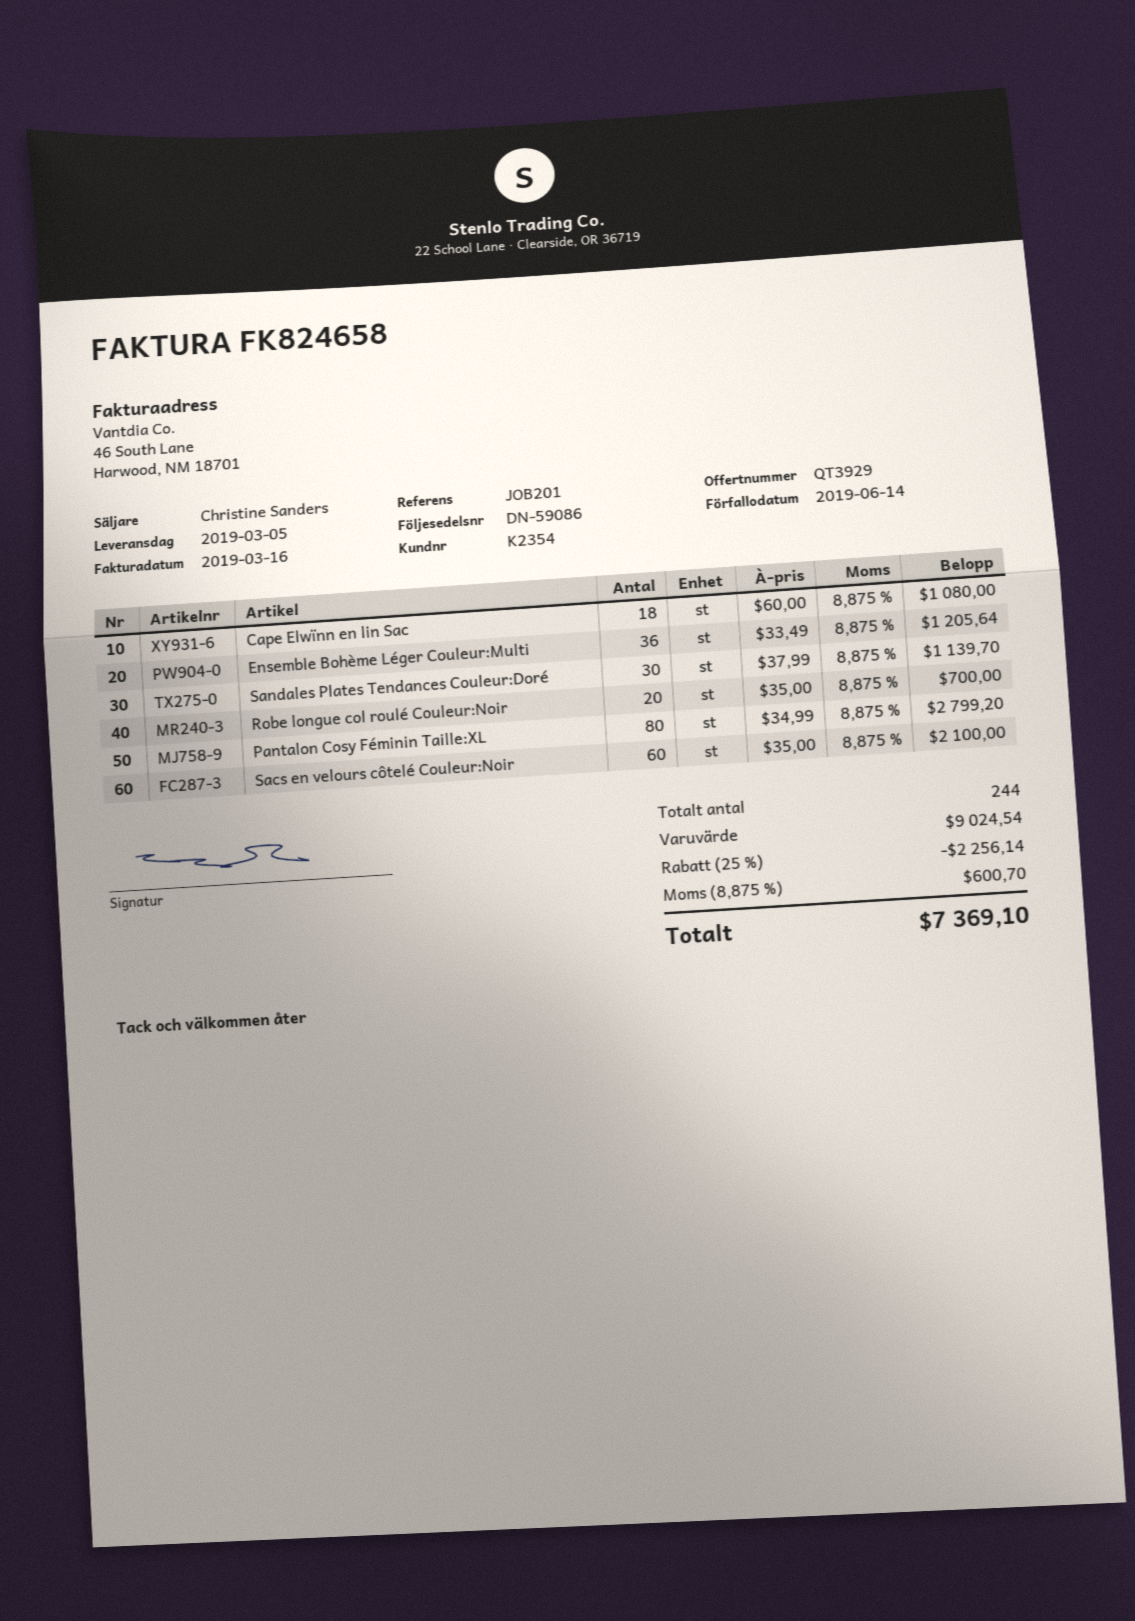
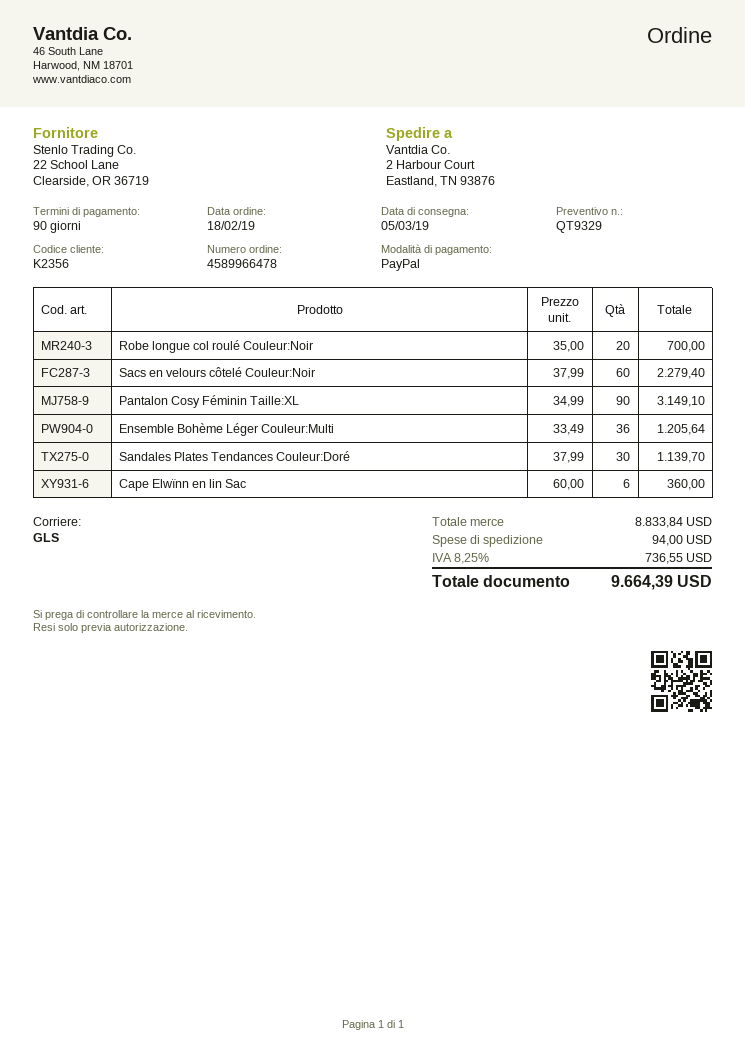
quote number: QT3929 -> QT9329
customer number: K2354 -> K2356
Cape Elwïnn en lin Sac: 18 x 60.00 = 1080.00 -> 6 x 60.00 = 360.00
Pantalon Cosy Féminin Taille:XL: 80 x 34.99 = 2799.20 -> 90 x 34.99 = 3149.10
Sacs en velours côtelé Couleur:Noir: 60 x 35.00 = 2100.00 -> 60 x 37.99 = 2279.40
subtotal: 9024.54 -> 8833.84
discount: 25% = 2256.14 -> none
shipping: none -> 94.00
tax: 8.875% = 600.70 -> 8.25% = 736.55
total: 7369.10 -> 9664.39

